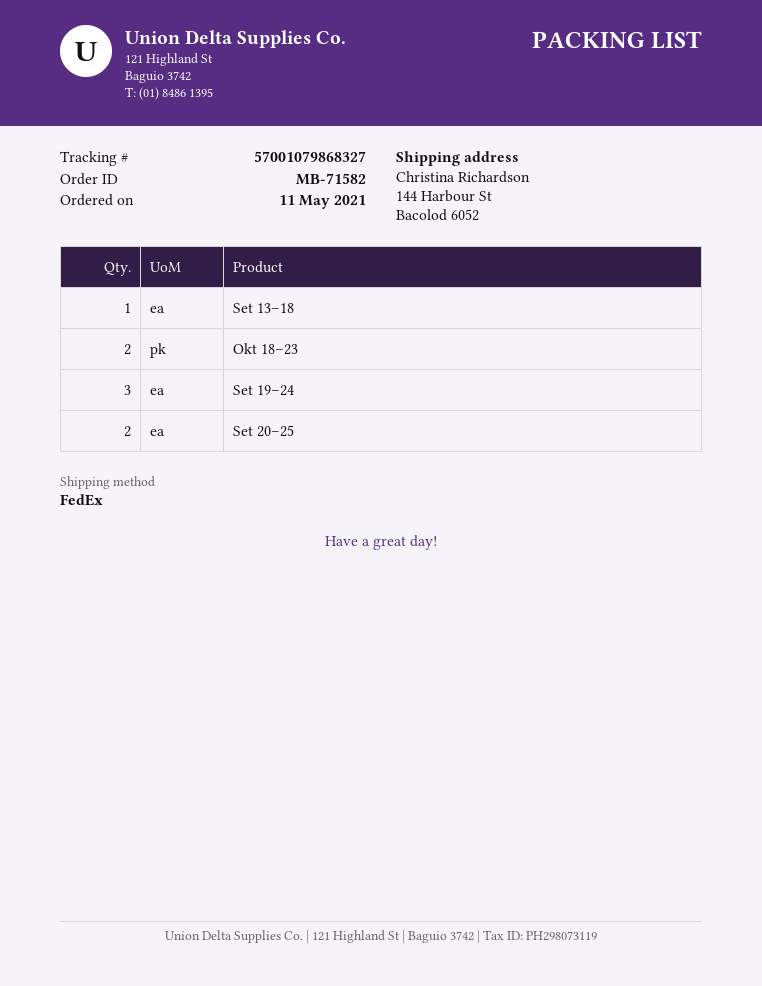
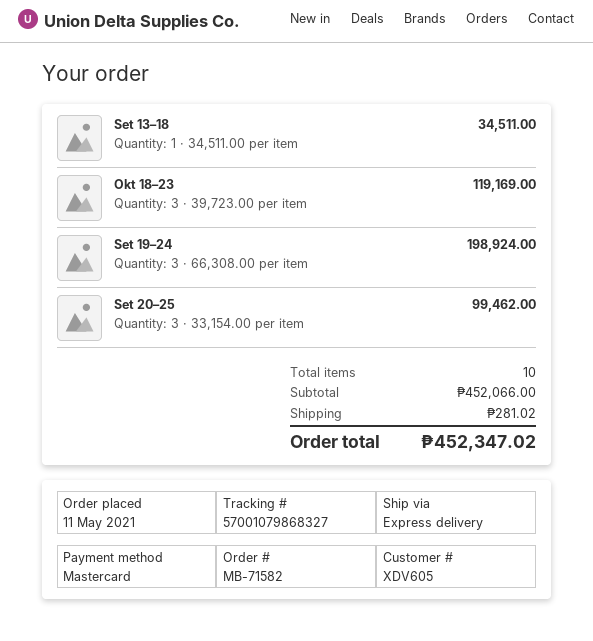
shipping method: FedEx -> express
Okt 18–23: 2 -> 3
Set 20–25: 2 -> 3

